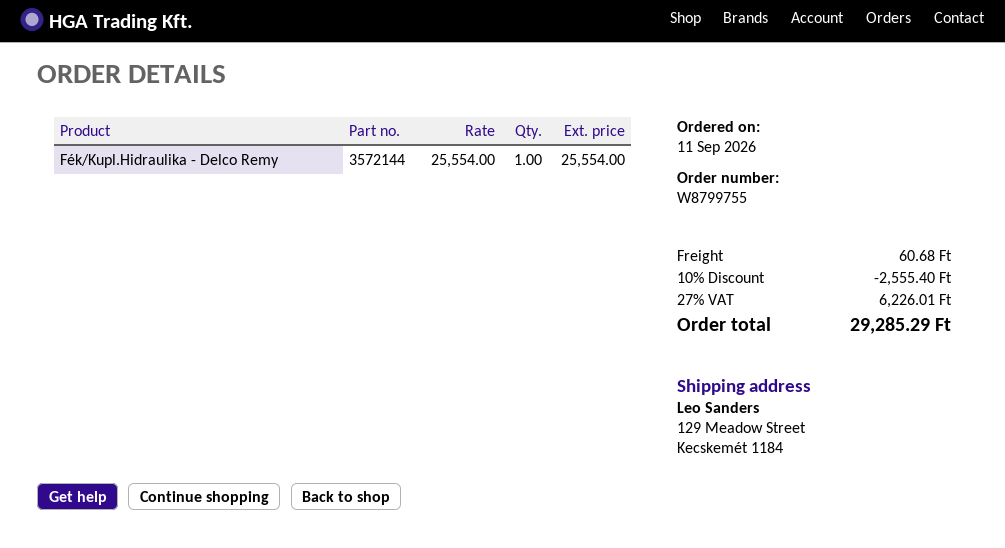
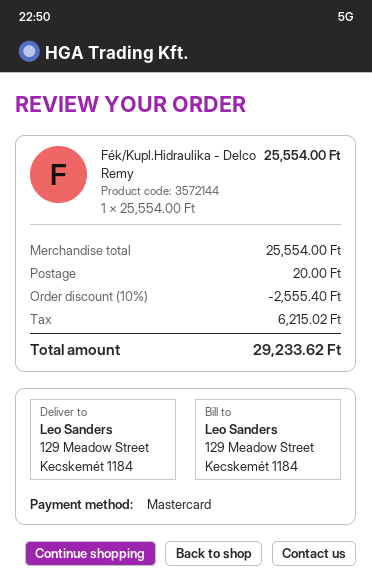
shipping: 60.68 -> 20.00
tax: 6226.01 -> 6215.02
total: 29285.29 -> 29233.62

